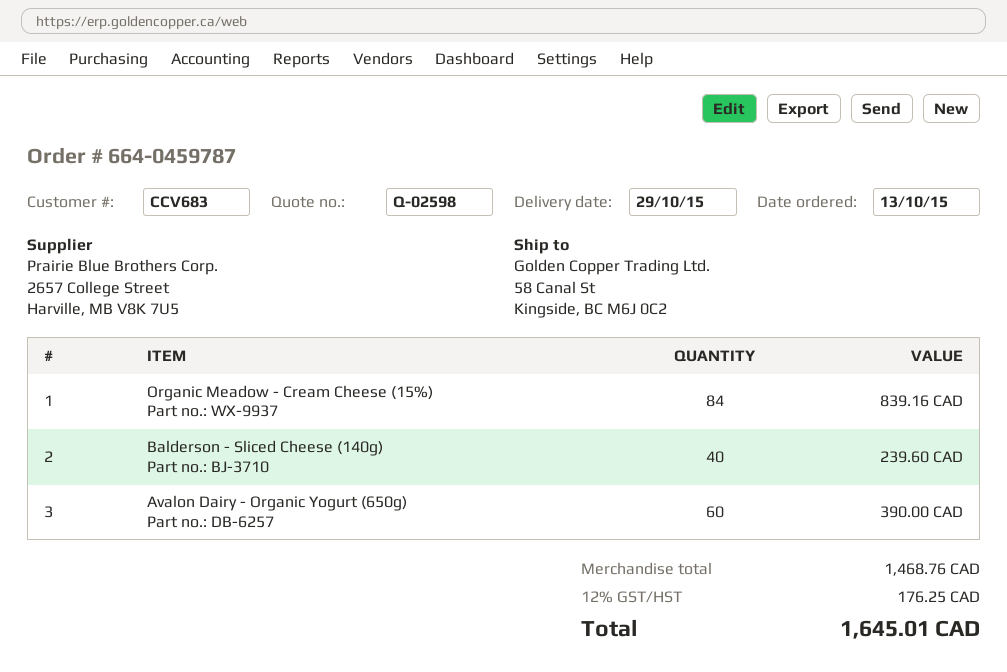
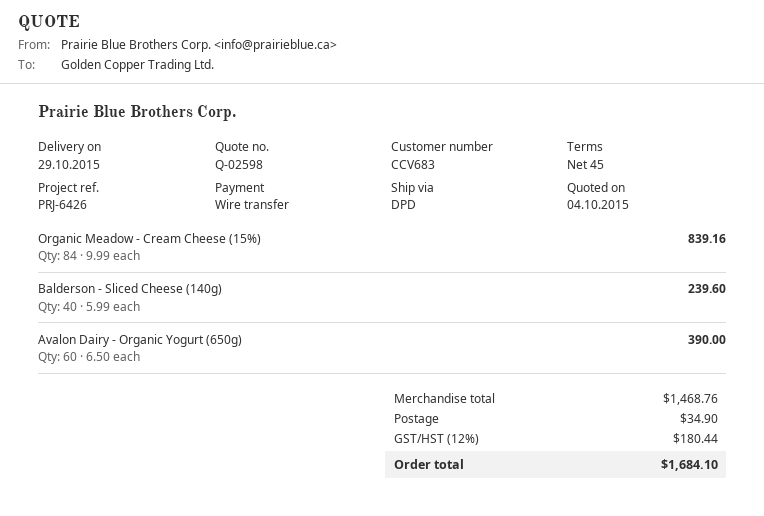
shipping: none -> 34.90
tax: 12% = 176.25 -> 12% = 180.44
total: 1645.01 -> 1684.10

